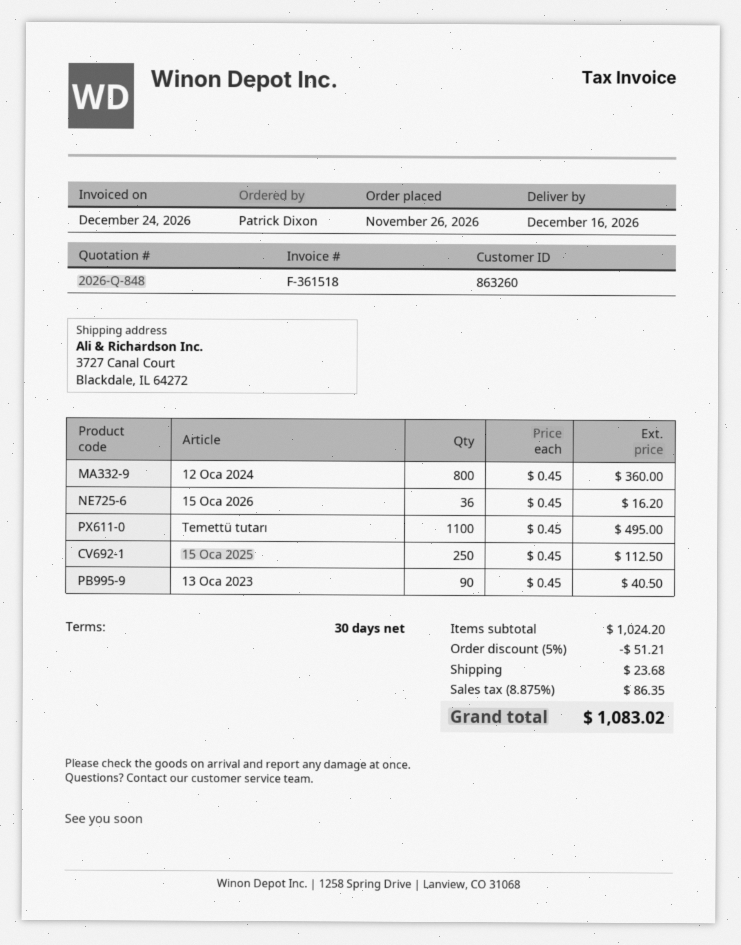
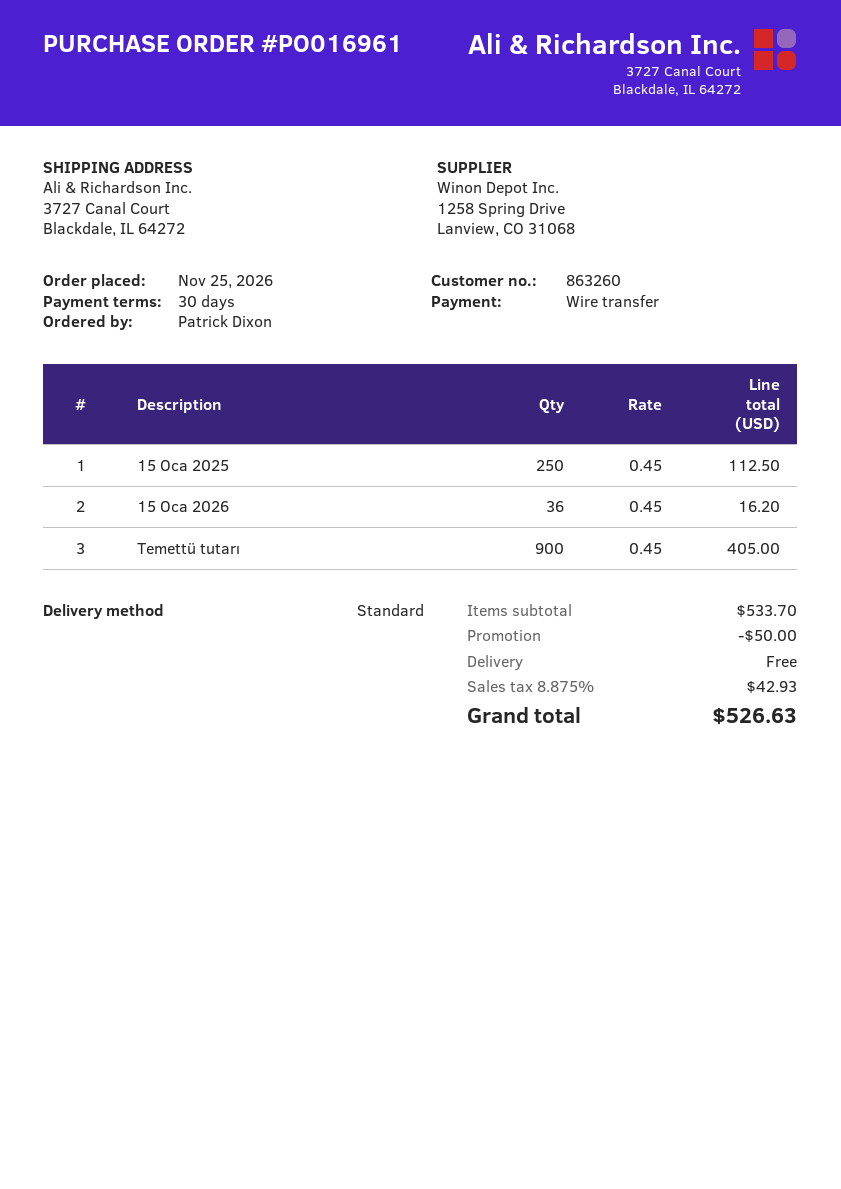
order date: 2026-11-26 -> 2026-11-25
12 Oca 2024: 800 x 0.45 = 360.00 -> none
Temettü tutarı: 1100 x 0.45 = 495.00 -> 900 x 0.45 = 405.00
13 Oca 2023: 90 x 0.45 = 40.50 -> none
subtotal: 1024.20 -> 533.70
discount: 51.21 -> 50.00
shipping: 23.68 -> 0.00
tax: 8.875% = 86.35 -> 8.875% = 42.93
total: 1083.02 -> 526.63

